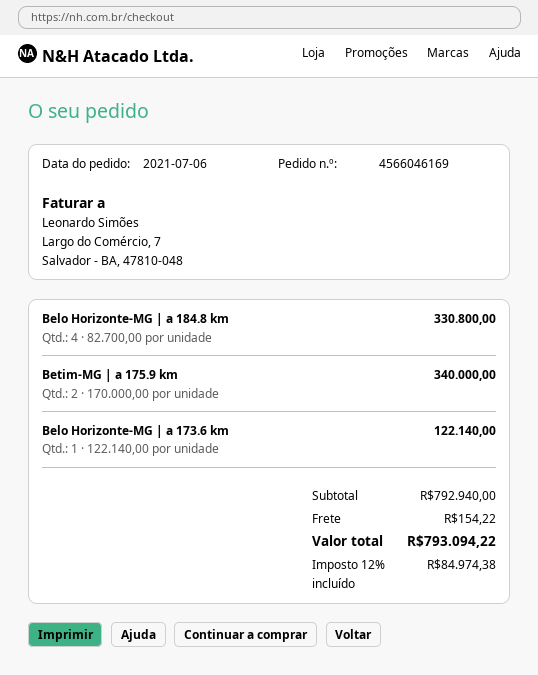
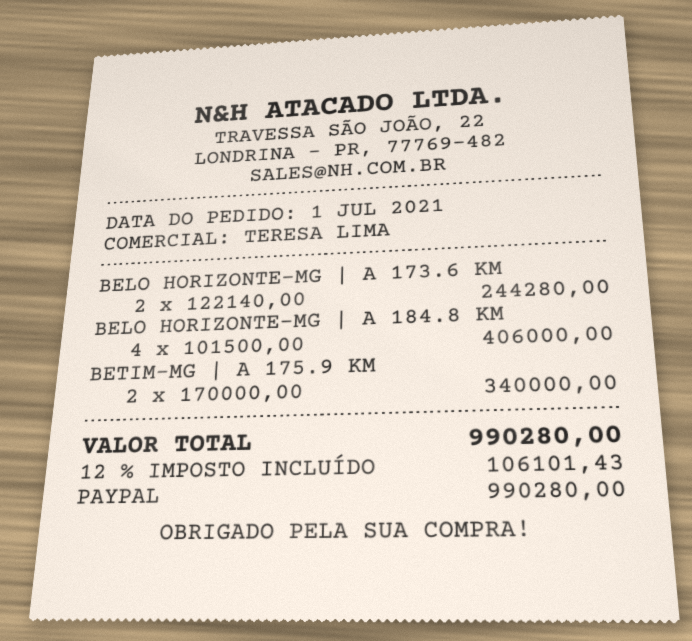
order date: 2021-07-06 -> 2021-07-01
Belo Horizonte-MG | a 184.8 km: 4 x 82700.00 = 330800.00 -> 4 x 101500.00 = 406000.00
Belo Horizonte-MG | a 173.6 km: 1 x 122140.00 = 122140.00 -> 2 x 122140.00 = 244280.00
shipping: 154.22 -> none
tax: 12% = 84974.38 -> 12% = 106101.43
total: 793094.22 -> 990280.00

